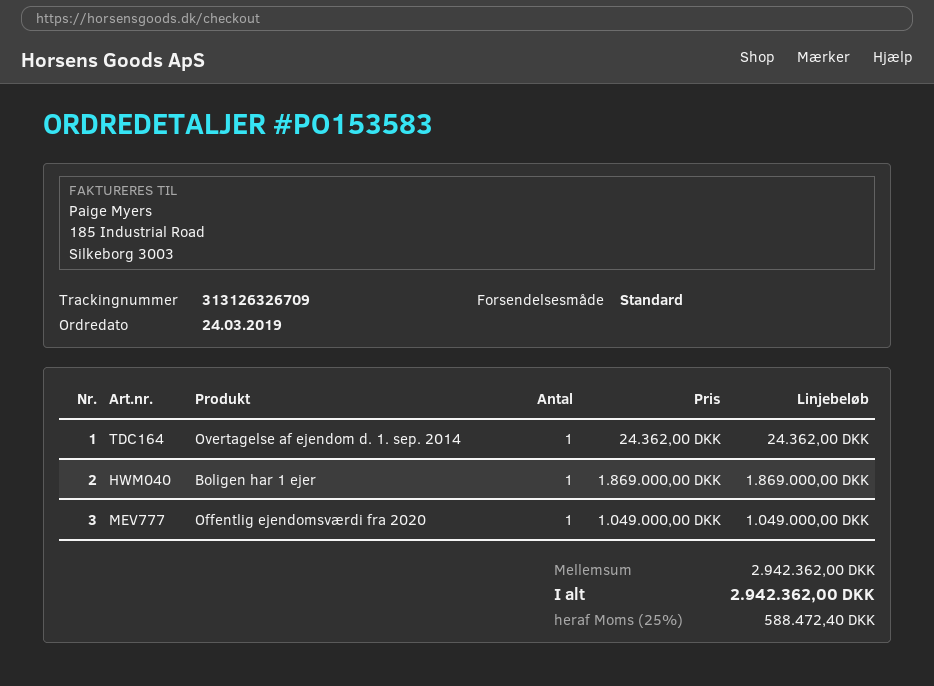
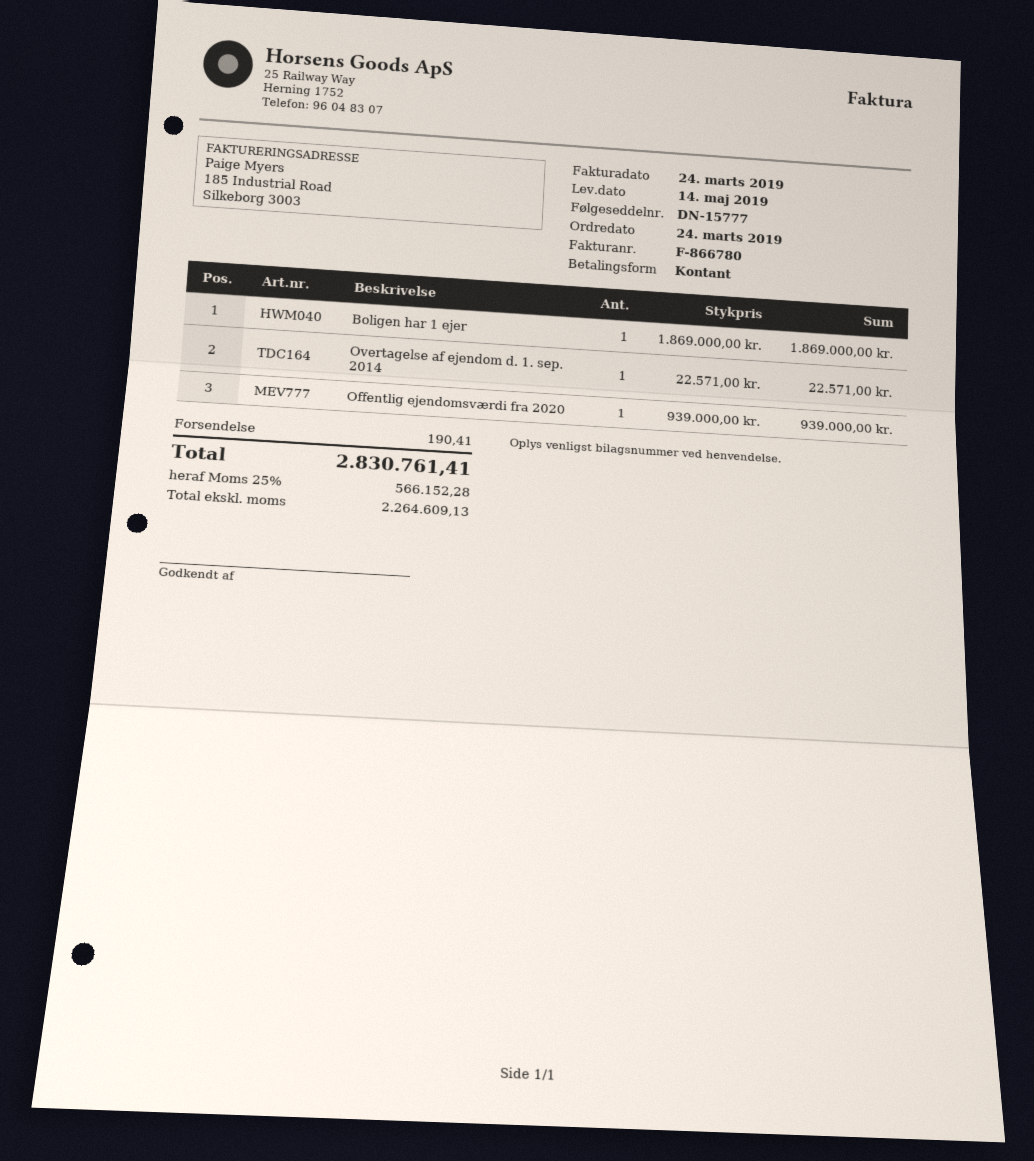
Overtagelse af ejendom d. 1. sep. 2014: 1 x 24362.00 = 24362.00 -> 1 x 22571.00 = 22571.00
Offentlig ejendomsværdi fra 2020: 1 x 1049000.00 = 1049000.00 -> 1 x 939000.00 = 939000.00
shipping: none -> 190.41
tax: 25% = 588472.40 -> 25% = 566152.28
total: 2942362.00 -> 2830761.41

